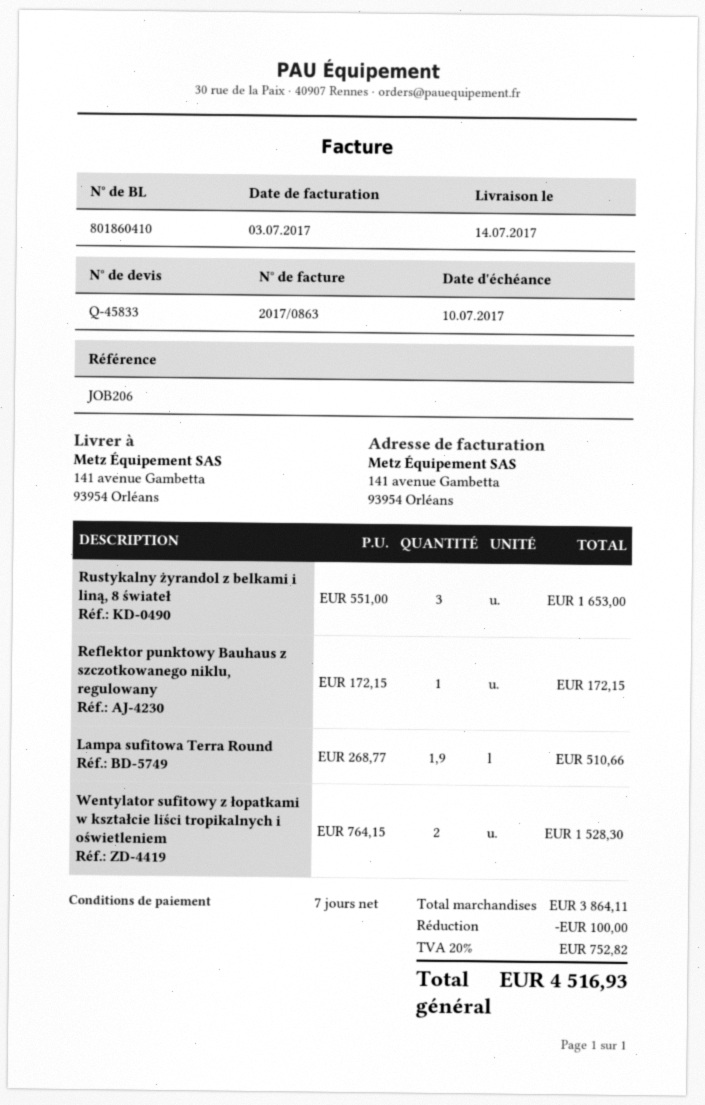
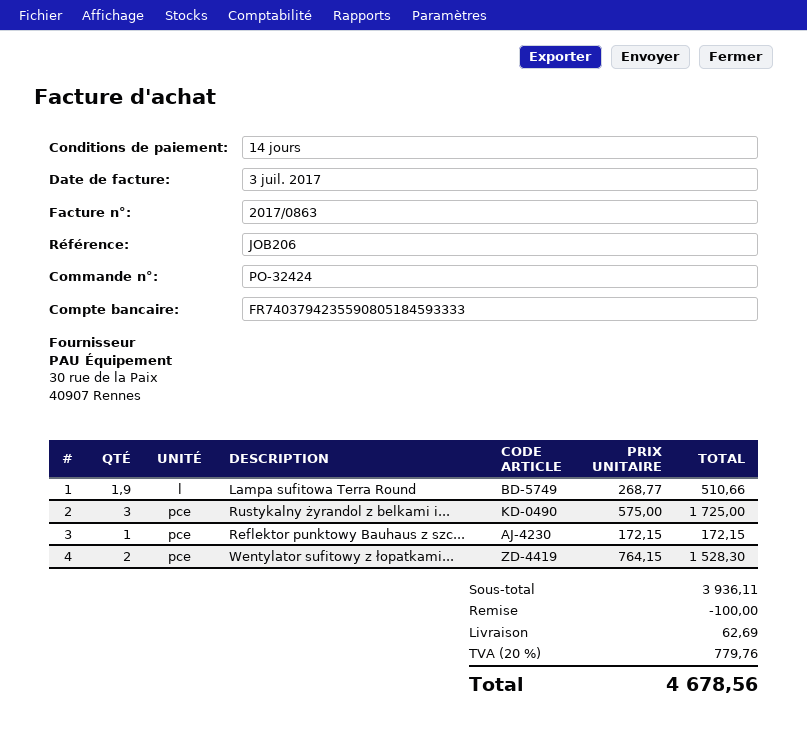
payment terms: 7 days -> 14 days
Rustykalny żyrandol z belkami i liną, 8 świateł: 3 x 551.00 = 1653.00 -> 3 x 575.00 = 1725.00
subtotal: 3864.11 -> 3936.11
shipping: none -> 62.69
tax: 20% = 752.82 -> 20% = 779.76
total: 4516.93 -> 4678.56

